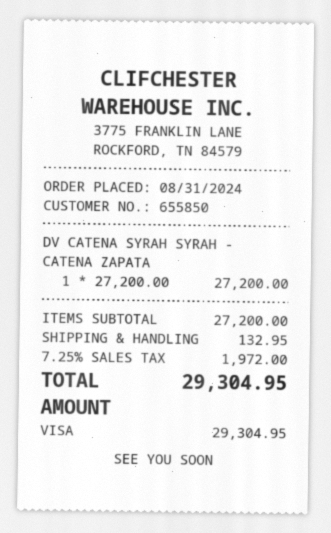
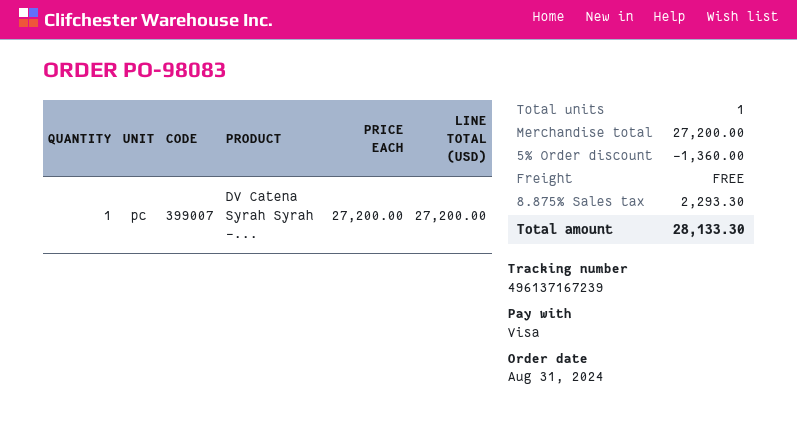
discount: none -> 5% = 1360.00
shipping: 132.95 -> 0.00
tax: 7.25% = 1972.00 -> 8.875% = 2293.30
total: 29304.95 -> 28133.30

